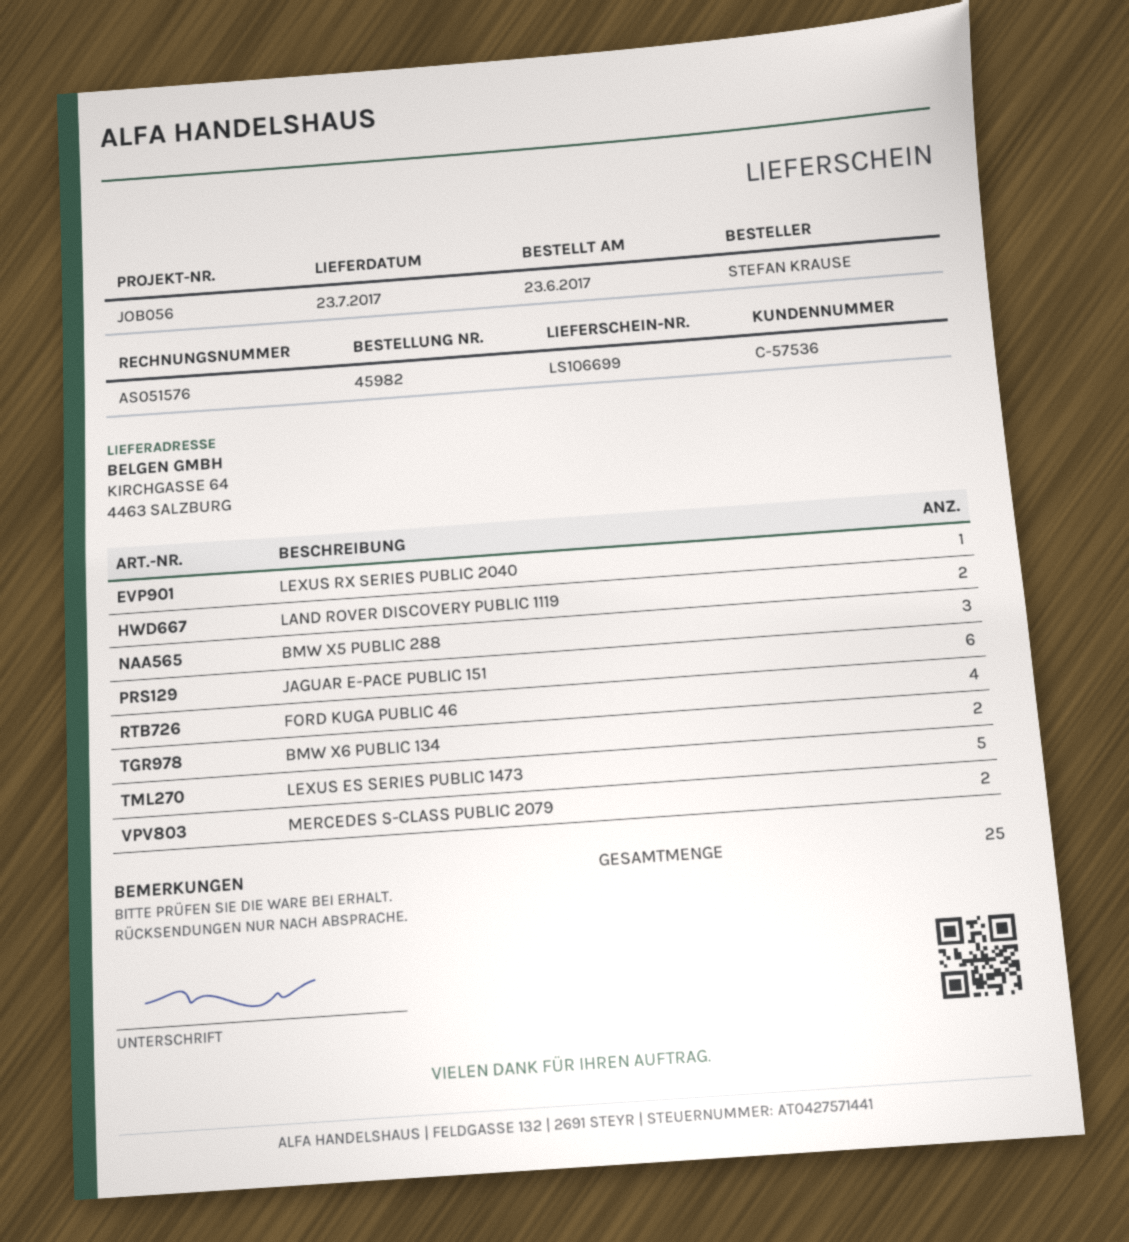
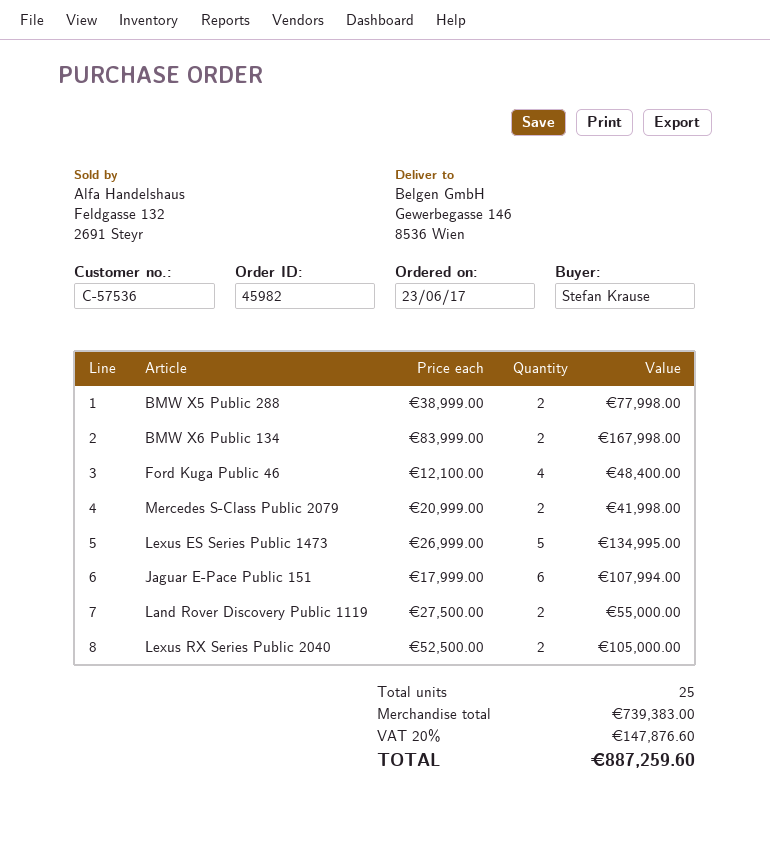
ship to: KIRCHGASSE 64, 4463 SALZBURG -> Gewerbegasse 146, 8536 Wien
LEXUS RX SERIES PUBLIC 2040: 1 -> 2
BMW X5 PUBLIC 288: 3 -> 2

